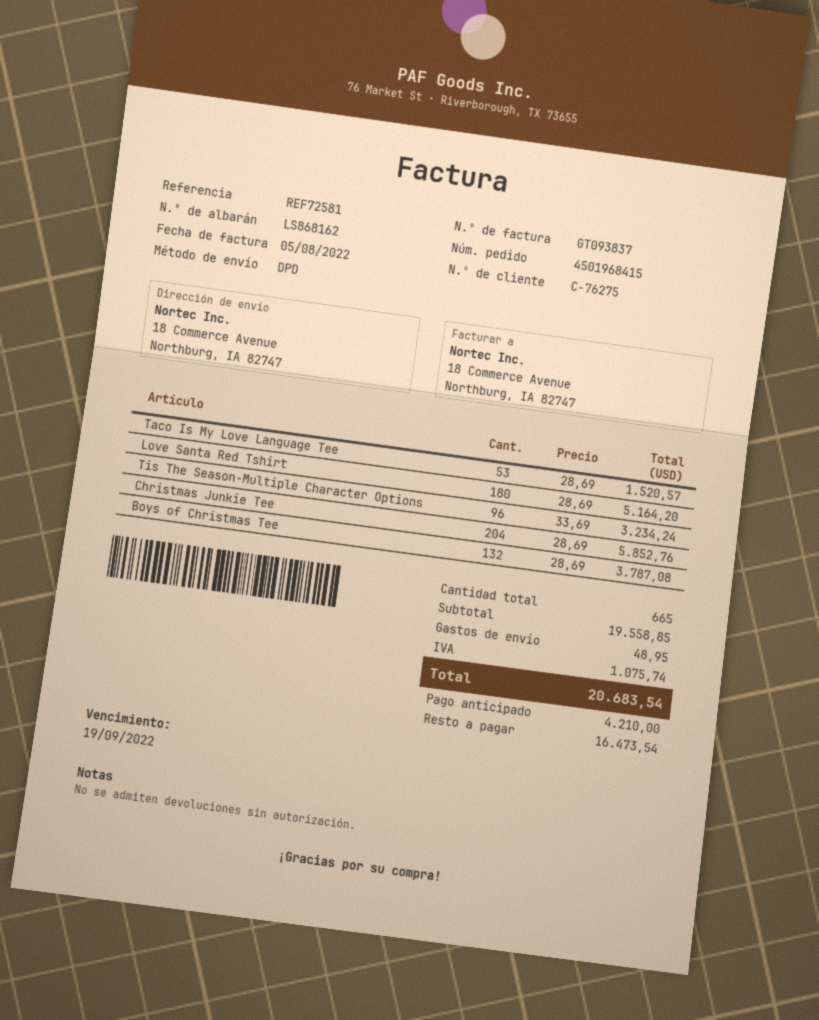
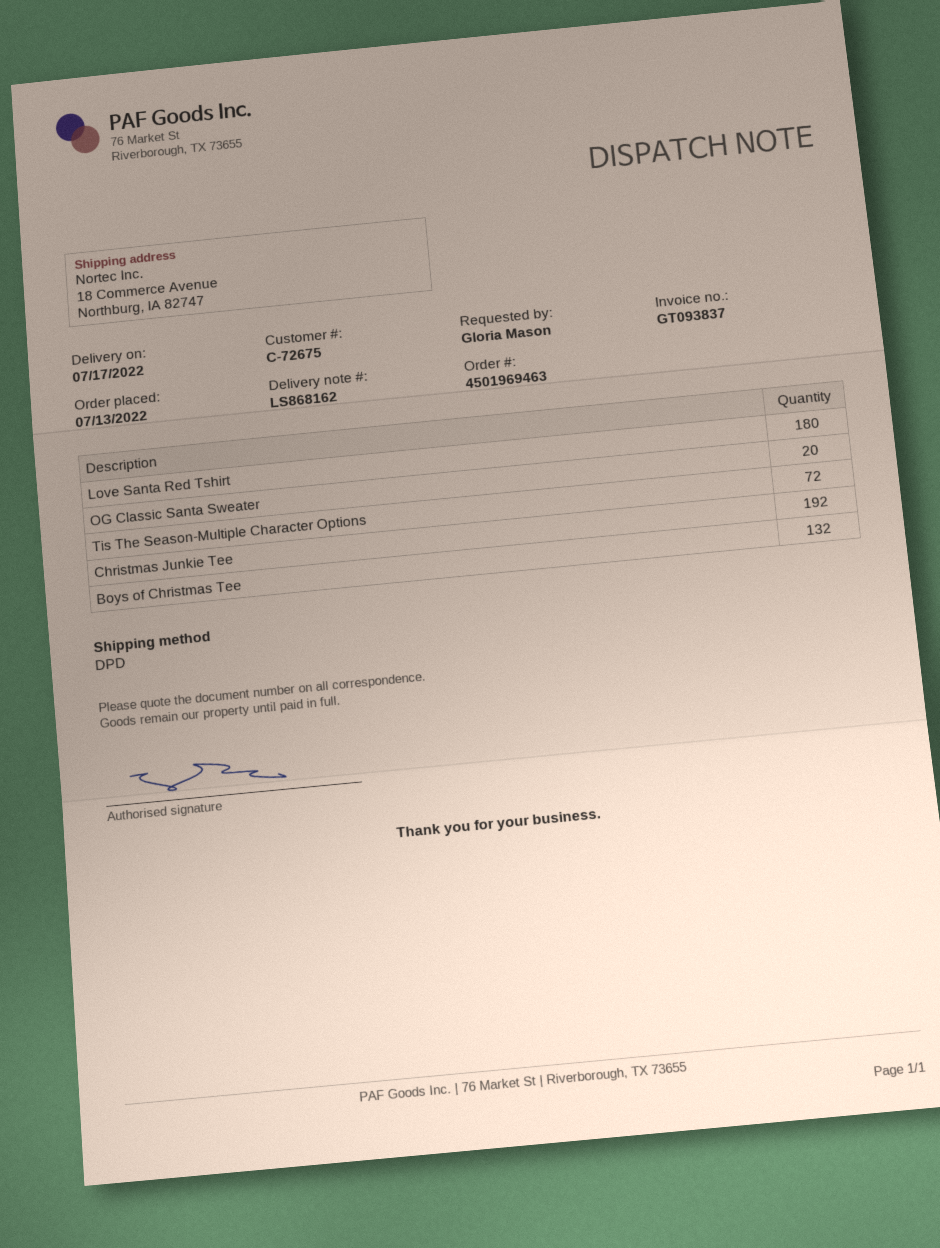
order number: 4501968415 -> 4501969463
customer number: C-76275 -> C-72675
Taco Is My Love Language Tee: 53 -> none
Tis The Season-Multiple Character Options: 96 -> 72
Christmas Junkie Tee: 204 -> 192
OG Classic Santa Sweater: none -> 20

